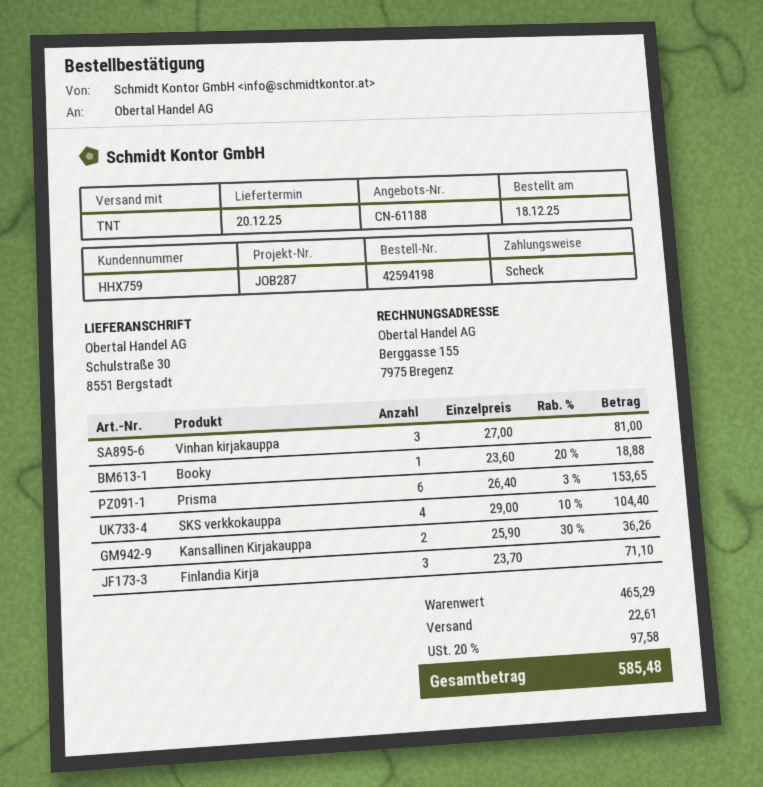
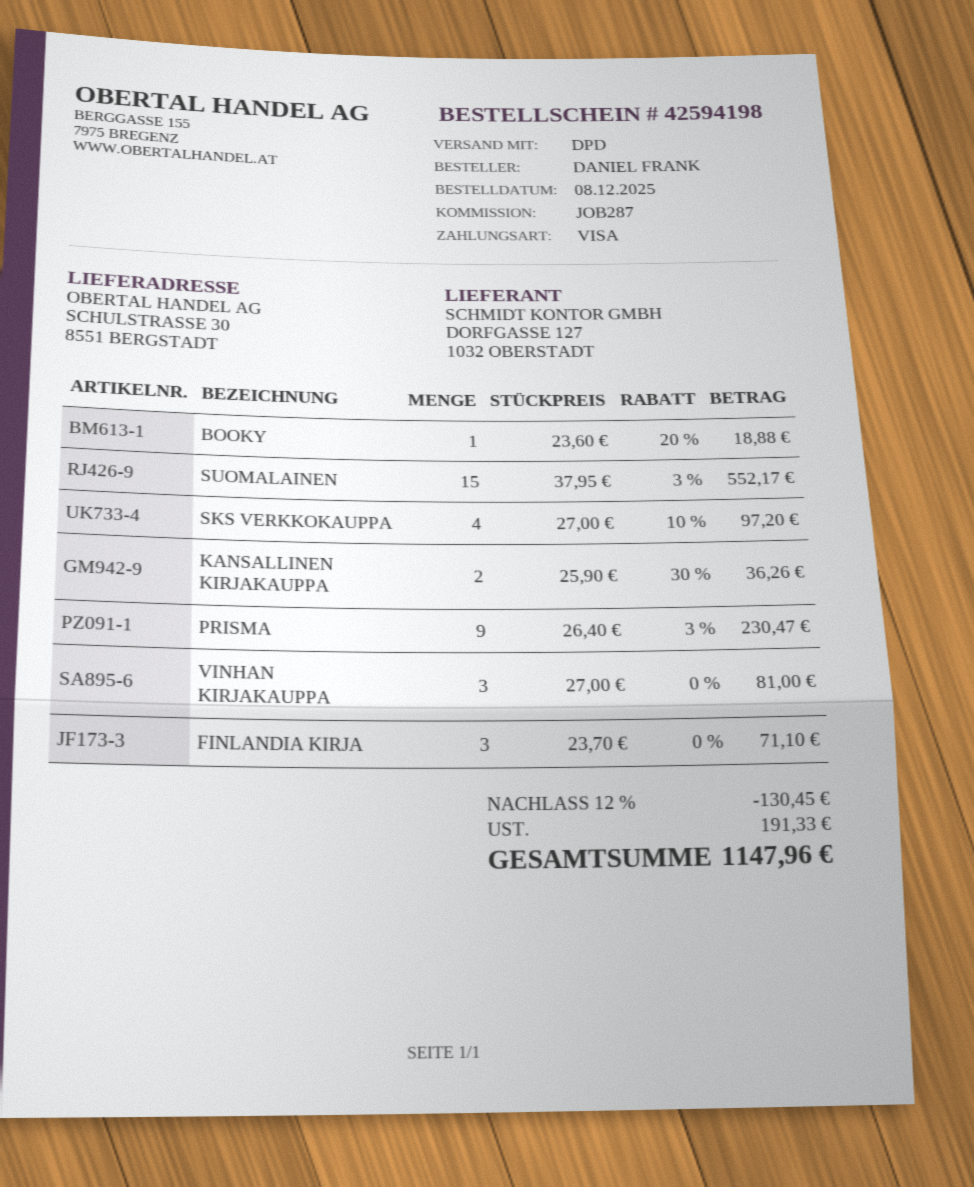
order date: 2025-12-18 -> 2025-12-08
payment method: cheque -> Visa
shipping method: TNT -> DPD
Prisma: 6 x 26.40 - 3% = 153.65 -> 9 x 26.40 - 3% = 230.47
SKS verkkokauppa: 4 x 29.00 - 10% = 104.40 -> 4 x 27.00 - 10% = 97.20
SUOMALAINEN: none -> 15 x 37.95 - 3% = 552.17
discount: none -> 12% = 130.45
shipping: 22.61 -> none
tax: 97.58 -> 191.33
total: 585.48 -> 1147.96

